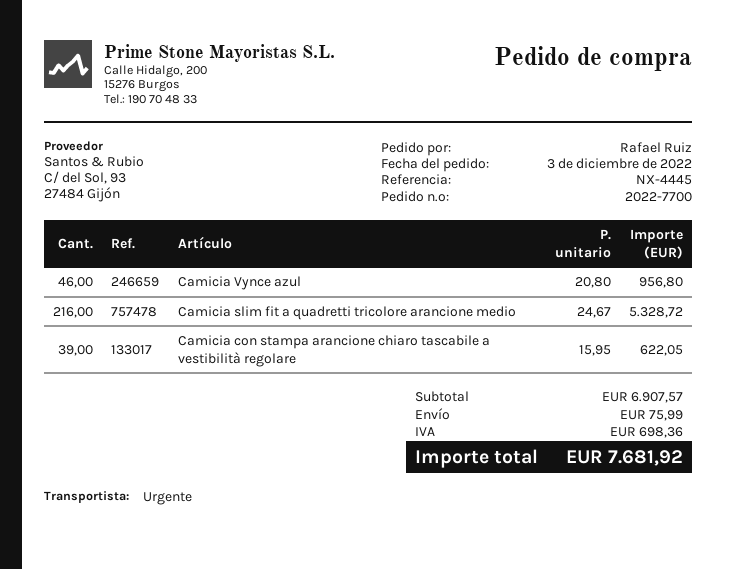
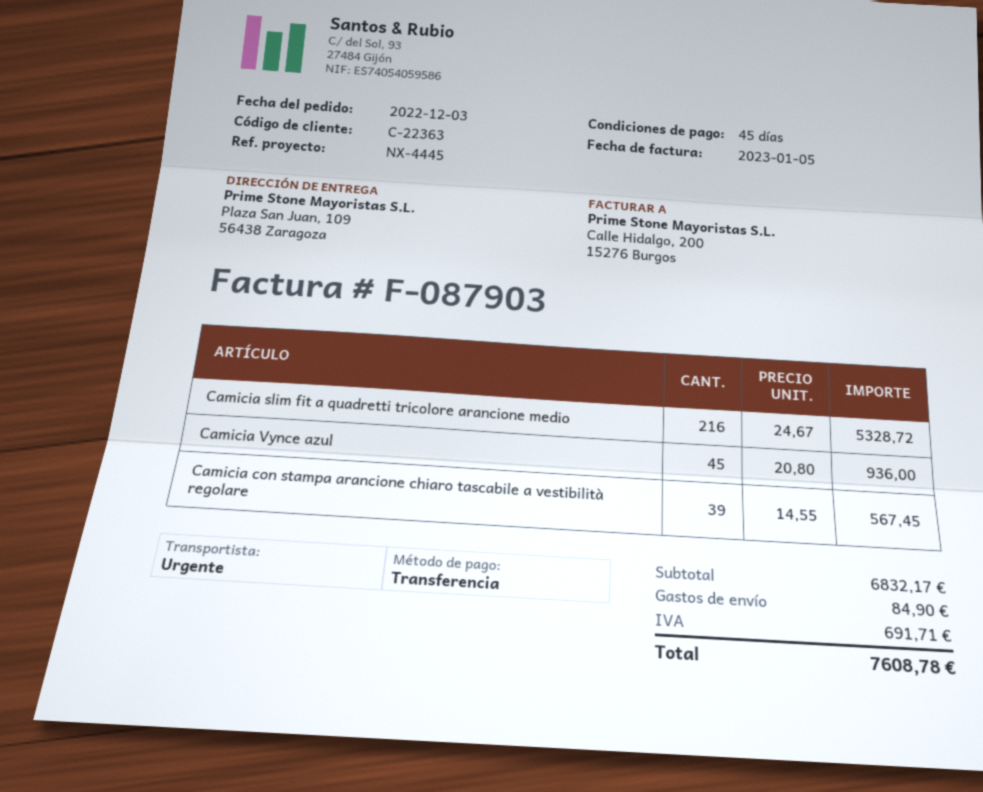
Camicia Vynce azul: 46 x 20.80 = 956.80 -> 45 x 20.80 = 936.00
Camicia con stampa arancione chiaro tascabile a vestibilità regolare: 39 x 15.95 = 622.05 -> 39 x 14.55 = 567.45
subtotal: 6907.57 -> 6832.17
shipping: 75.99 -> 84.90
tax: 698.36 -> 691.71
total: 7681.92 -> 7608.78

